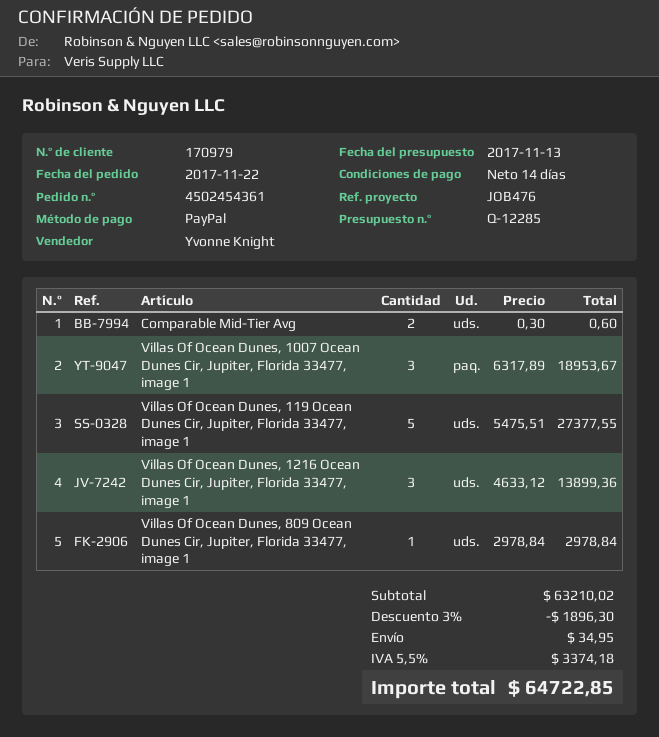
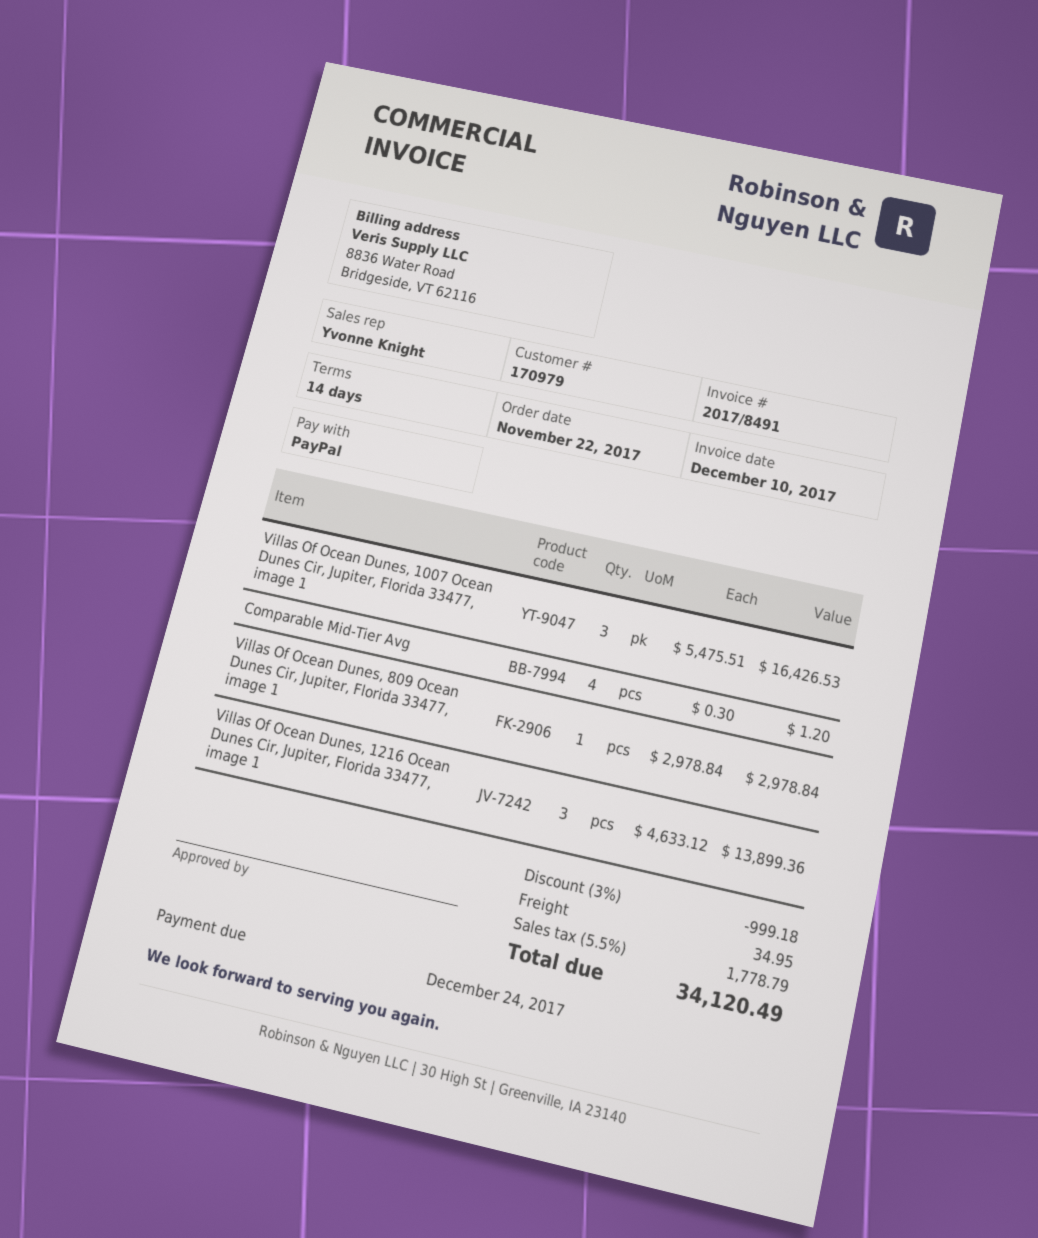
Comparable Mid-Tier Avg: 2 x 0.30 = 0.60 -> 4 x 0.30 = 1.20
Villas Of Ocean Dunes, 1007 Ocean Dunes Cir, Jupiter, Florida 33477, image 1: 3 x 6317.89 = 18953.67 -> 3 x 5475.51 = 16426.53
Villas Of Ocean Dunes, 119 Ocean Dunes Cir, Jupiter, Florida 33477, image 1: 5 x 5475.51 = 27377.55 -> none
discount: 3% = 1896.30 -> 3% = 999.18
tax: 5.5% = 3374.18 -> 5.5% = 1778.79
total: 64722.85 -> 34120.49

